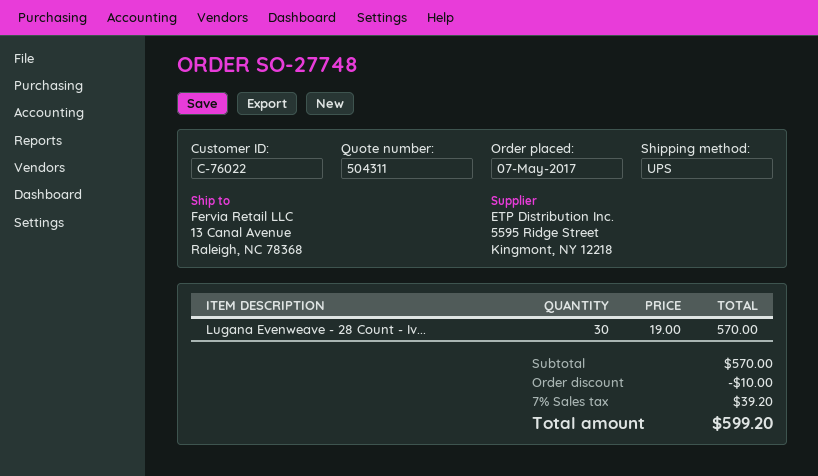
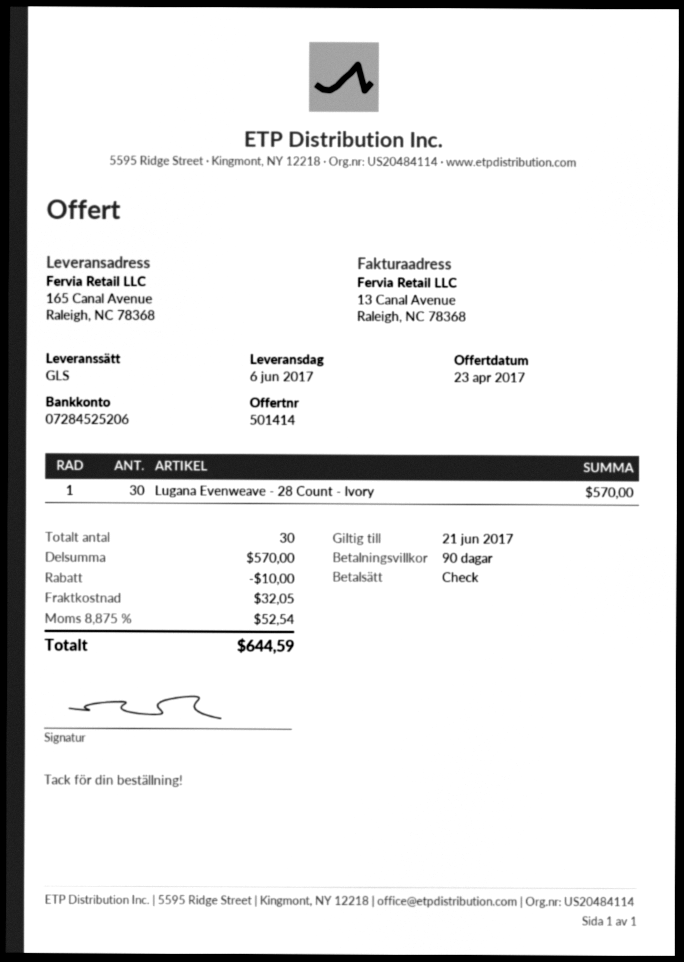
quote number: 504311 -> 501414
shipping method: UPS -> GLS
ship to: 13 Canal Avenue, Raleigh, NC 78368 -> 165 Canal Avenue, Raleigh, NC 78368
shipping: none -> 32.05
tax: 7% = 39.20 -> 8.875% = 52.54
total: 599.20 -> 644.59

